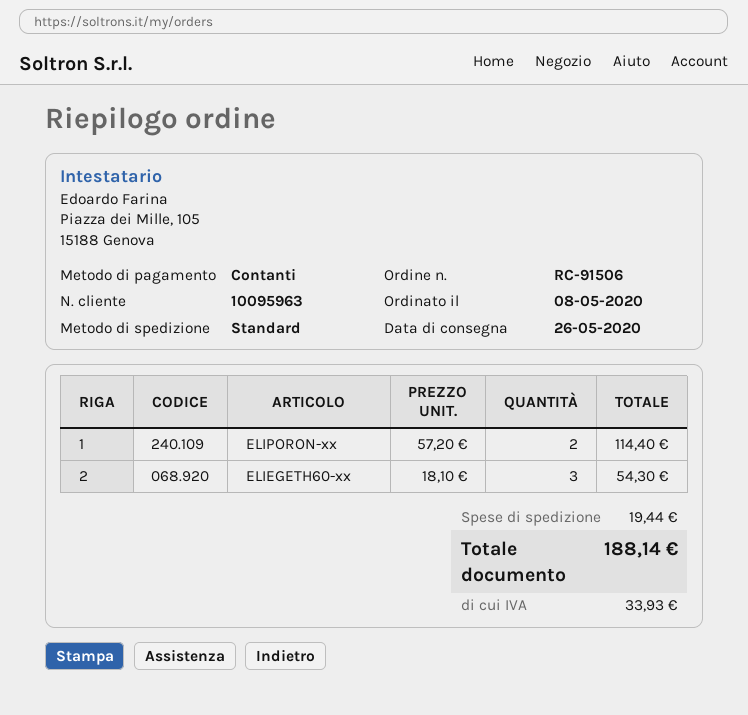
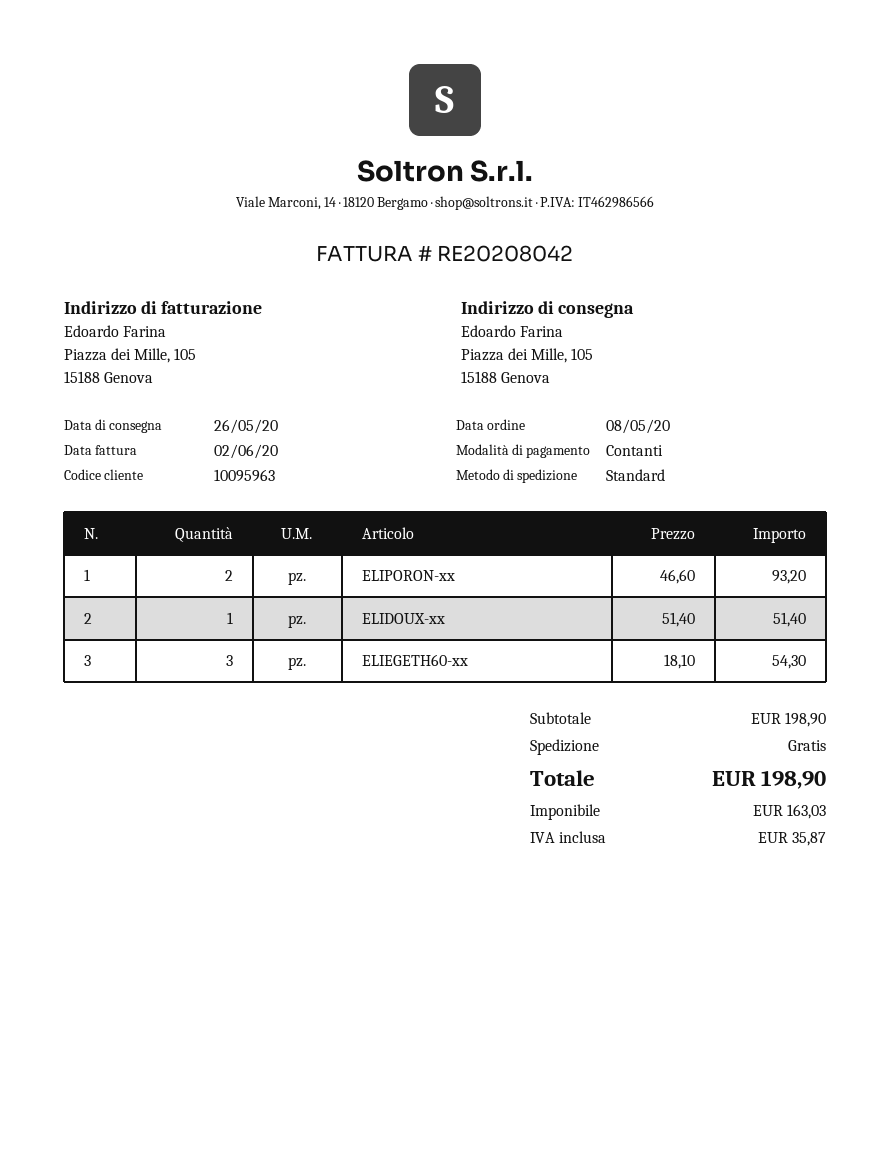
ELIPORON-xx: 2 x 57.20 = 114.40 -> 2 x 46.60 = 93.20
ELIDOUX-xx: none -> 1 x 51.40 = 51.40
shipping: 19.44 -> 0.00
tax: 33.93 -> 35.87
total: 188.14 -> 198.90

